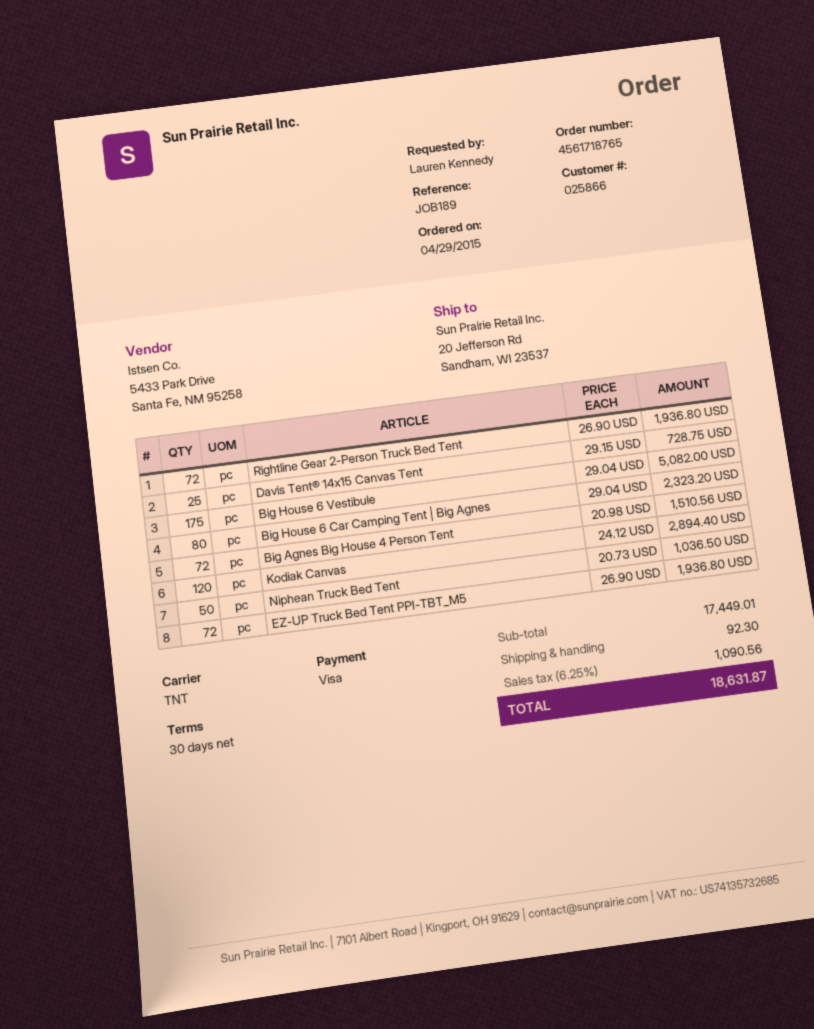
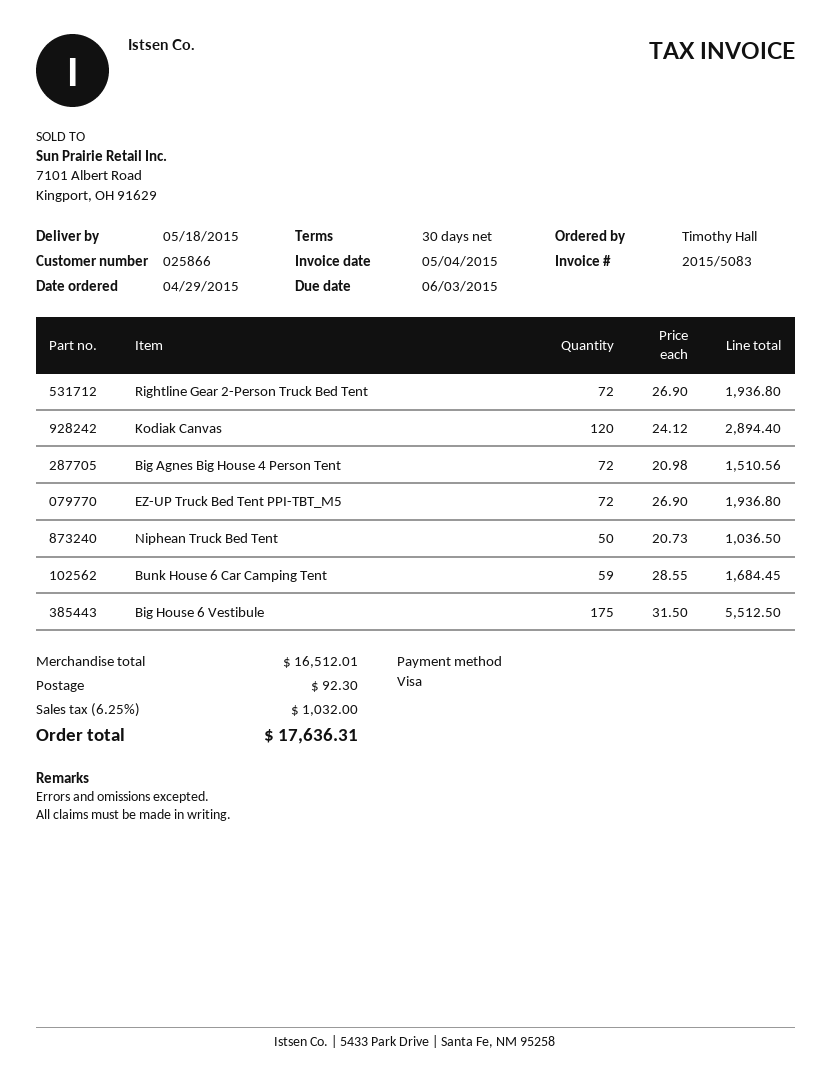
ordered by: Lauren Kennedy -> Timothy Hall
Davis Tent® 14x15 Canvas Tent: 25 x 29.15 = 728.75 -> none
Big House 6 Vestibule: 175 x 29.04 = 5082.00 -> 175 x 31.50 = 5512.50
Big House 6 Car Camping Tent | Big Agnes: 80 x 29.04 = 2323.20 -> none
Bunk House 6 Car Camping Tent: none -> 59 x 28.55 = 1684.45
subtotal: 17449.01 -> 16512.01
tax: 6.25% = 1090.56 -> 6.25% = 1032.00
total: 18631.87 -> 17636.31

